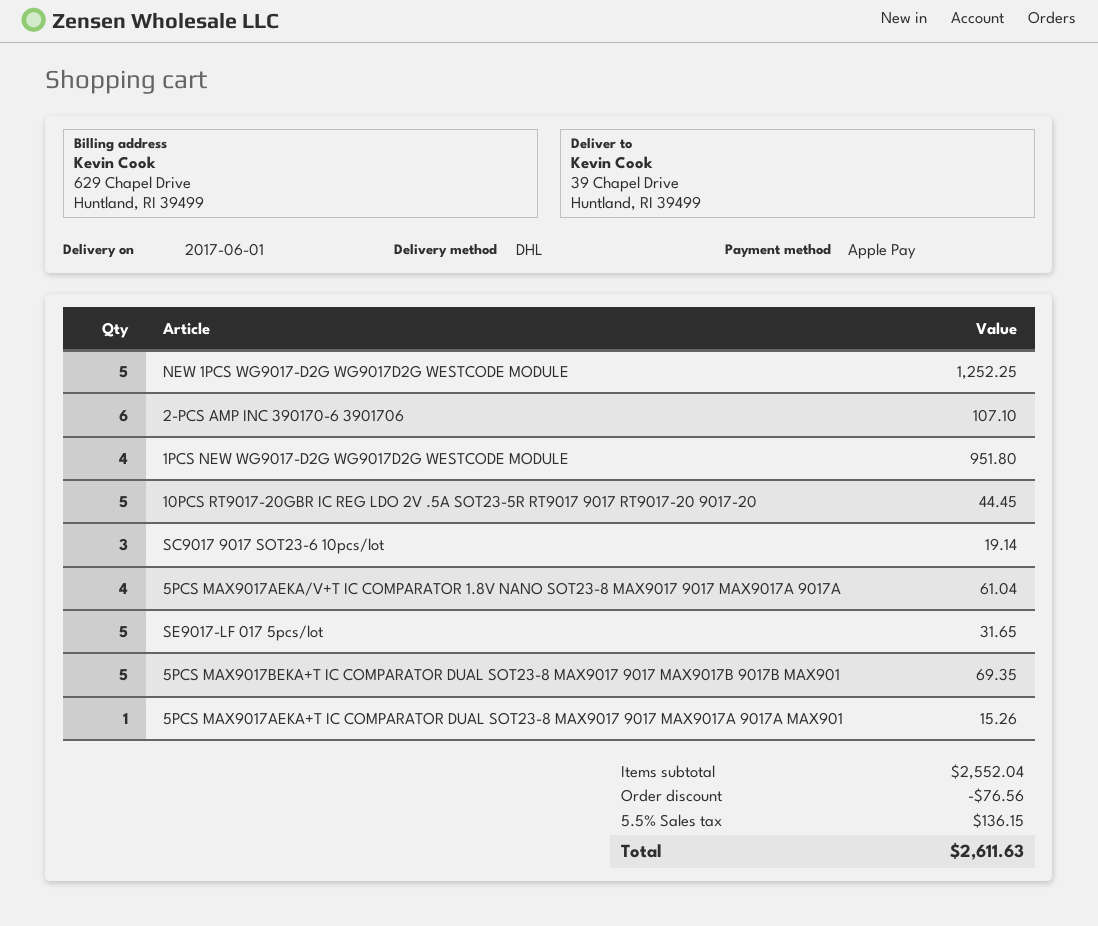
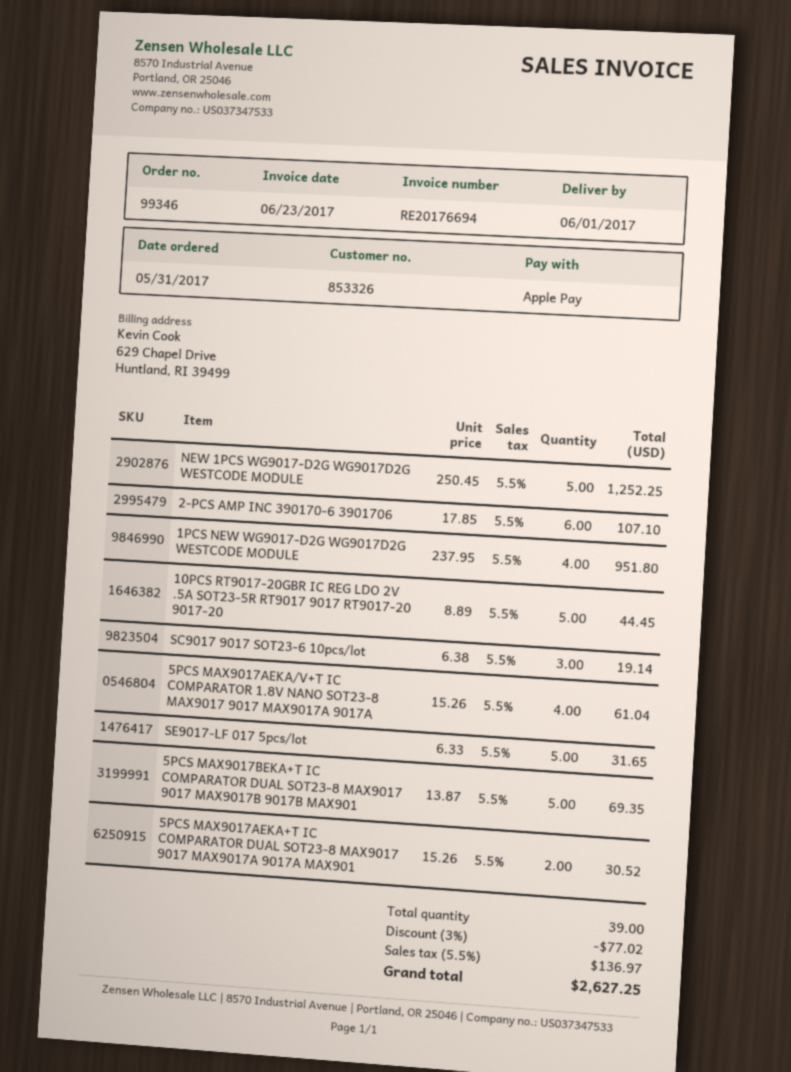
5PCS MAX9017AEKA+T IC COMPARATOR DUAL SOT23-8 MAX9017 9017 MAX9017A 9017A MAX901: 1 for 15.26 -> 2 for 30.52
discount: 76.56 -> 77.02
tax: 5.5% = 136.15 -> 5.5% = 136.97
total: 2611.63 -> 2627.25

